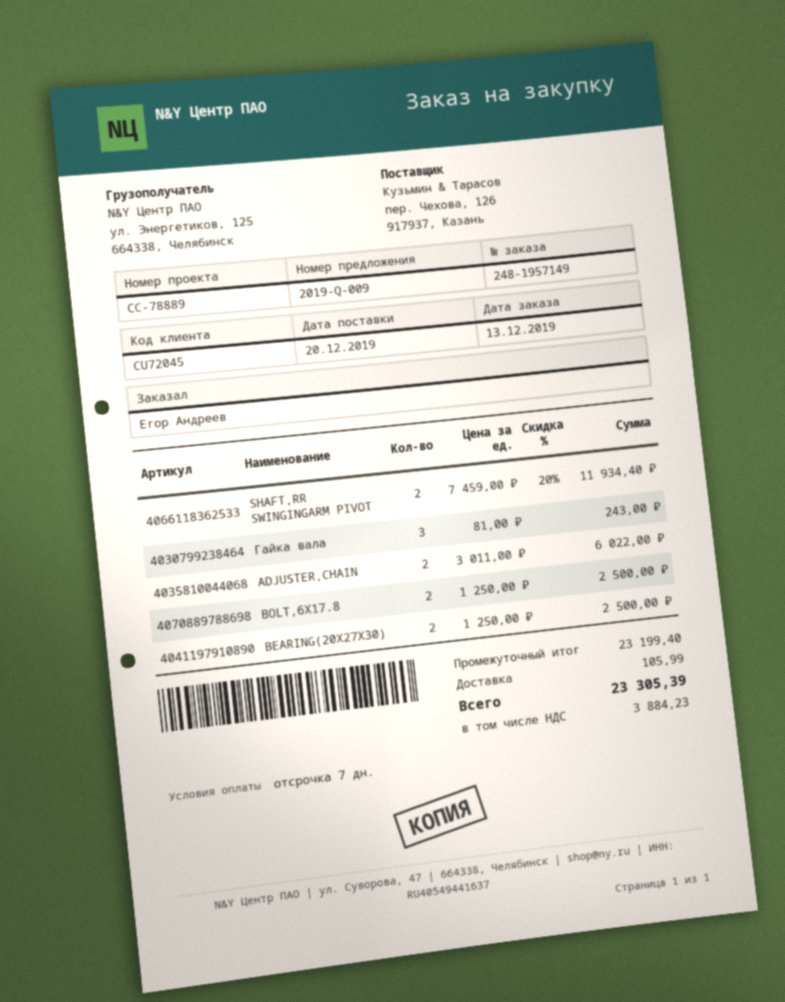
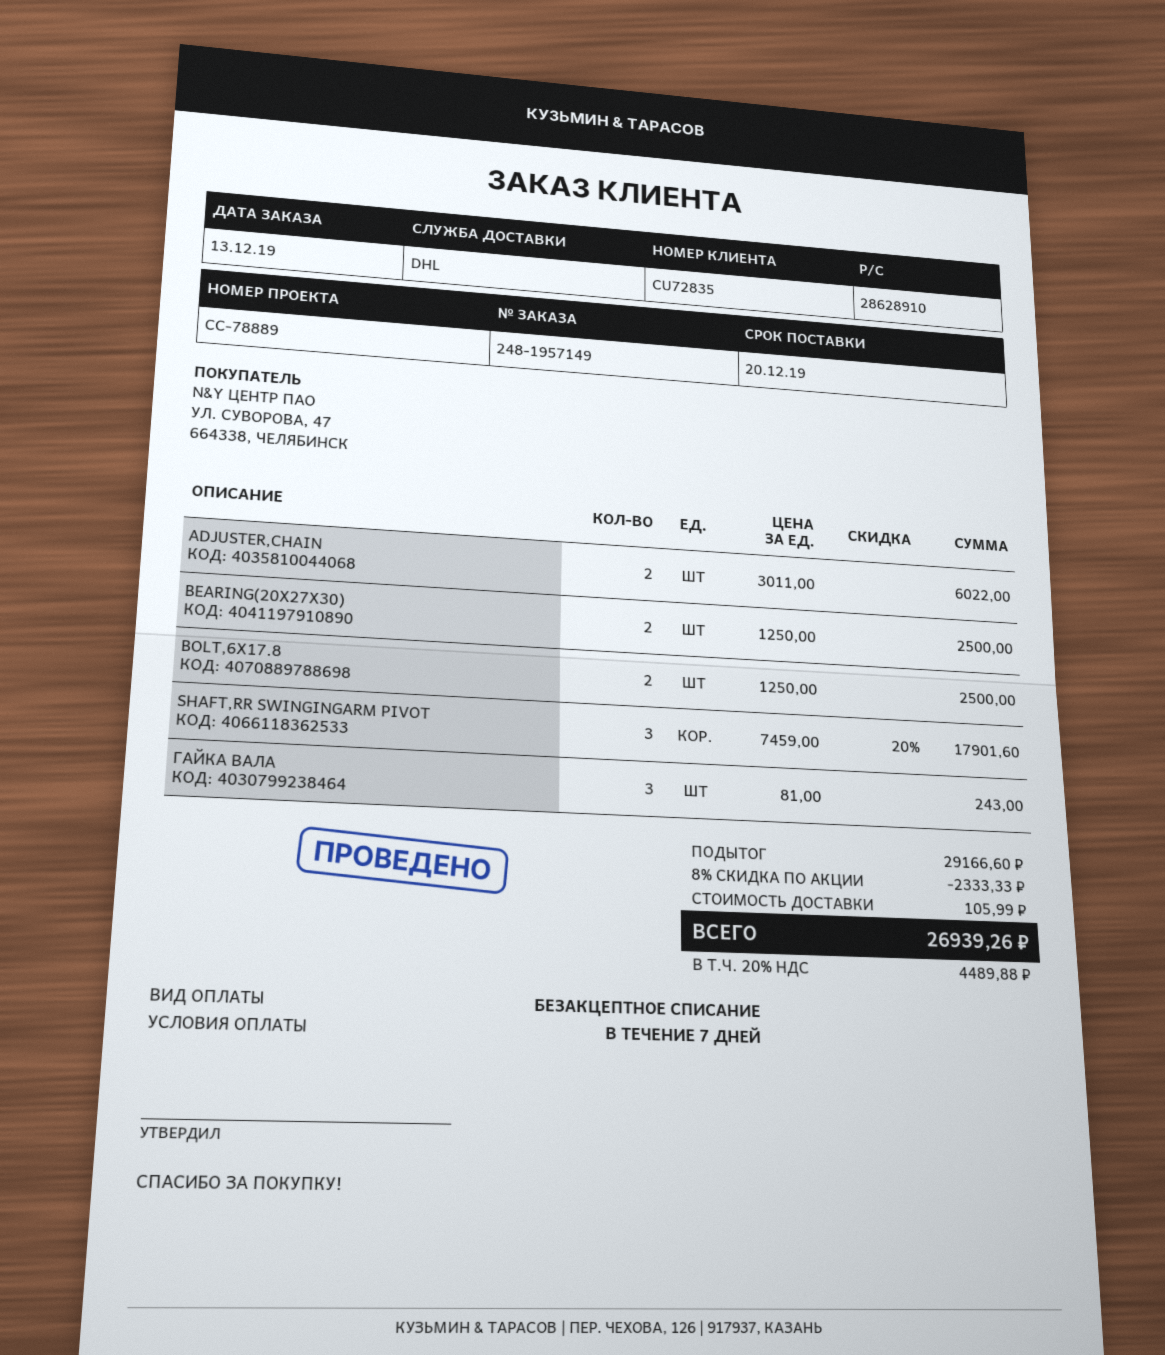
customer number: CU72045 -> CU72835
SHAFT,RR SWINGINGARM PIVOT: 2 x 7459.00 - 20% = 11934.40 -> 3 x 7459.00 - 20% = 17901.60
subtotal: 23199.40 -> 29166.60
discount: none -> 8% = 2333.33
tax: 3884.23 -> 4489.88
total: 23305.39 -> 26939.26

